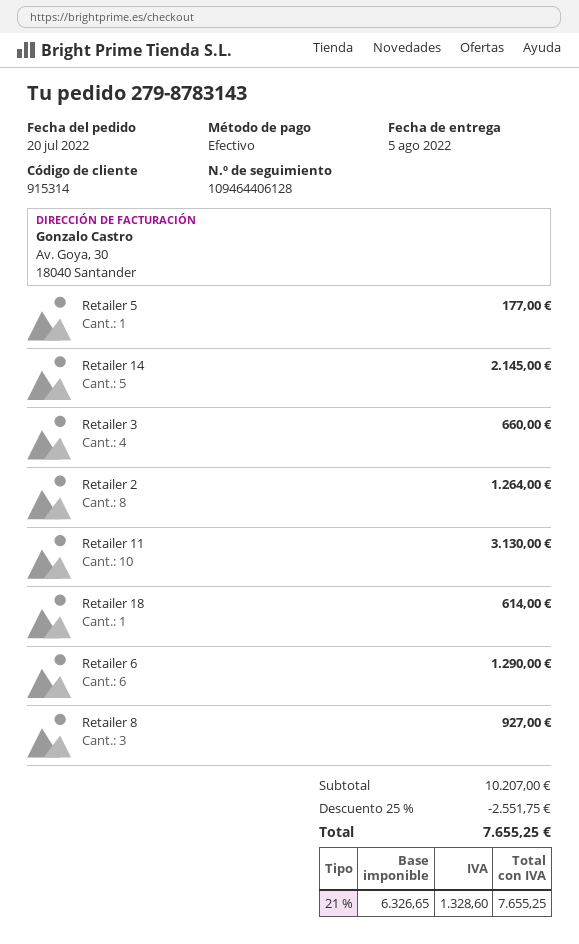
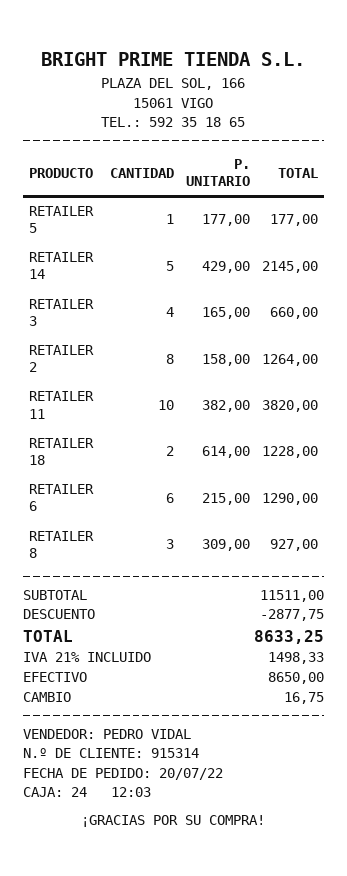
Retailer 11: 10 for 3130.00 -> 10 for 3820.00
Retailer 18: 1 for 614.00 -> 2 for 1228.00
subtotal: 10207.00 -> 11511.00
discount: 2551.75 -> 2877.75
tax: 21% = 1328.60 -> 21% = 1498.33
total: 7655.25 -> 8633.25

